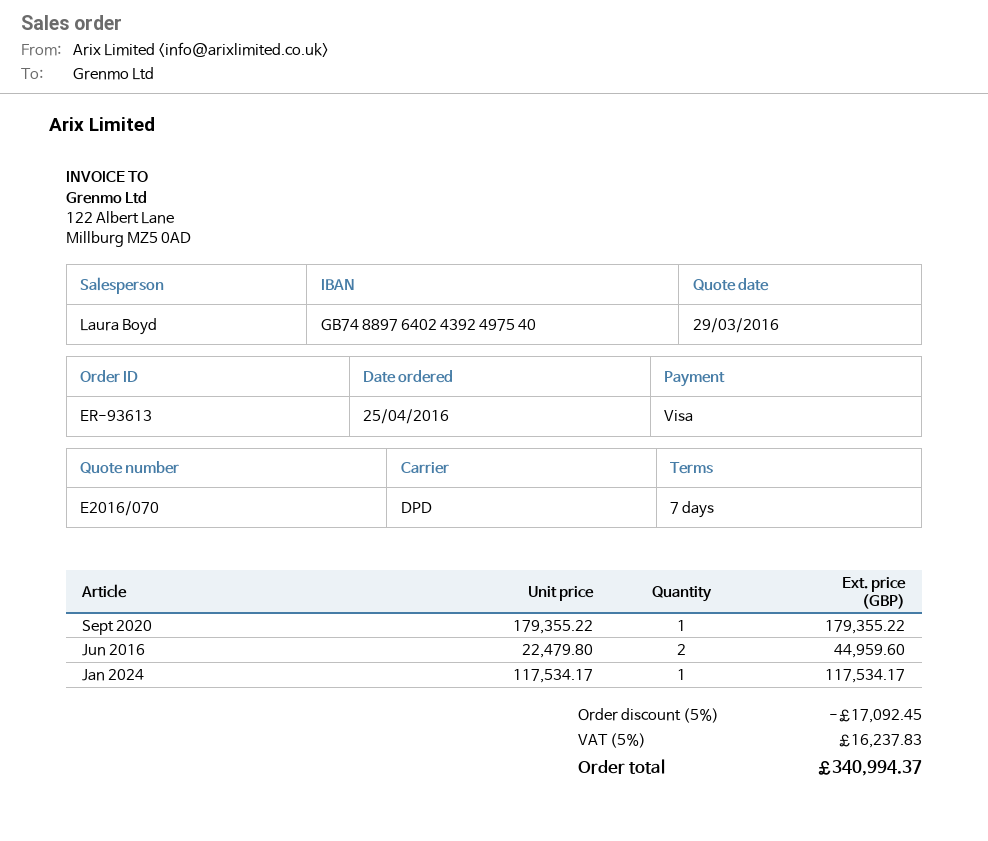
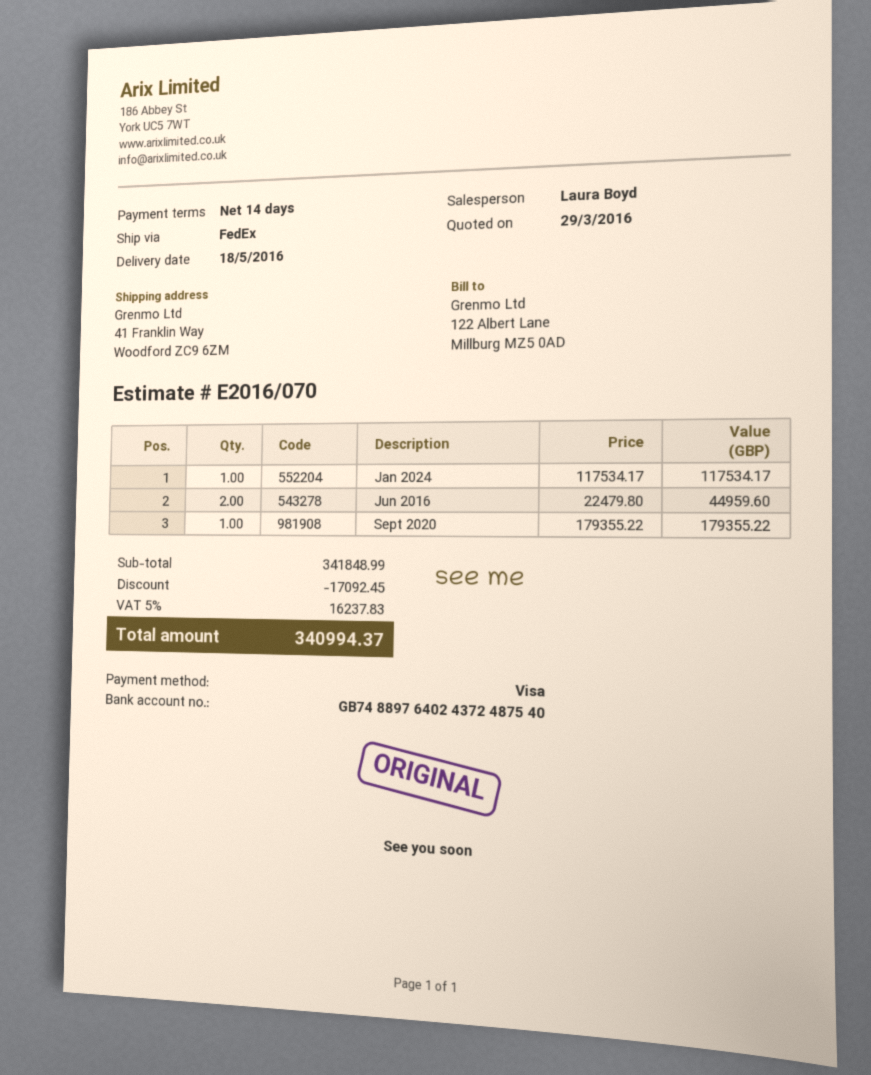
payment terms: 7 days -> 14 days
bank account: GB74889764024392497540 -> GB74889764024372487540
shipping method: DPD -> FedEx

